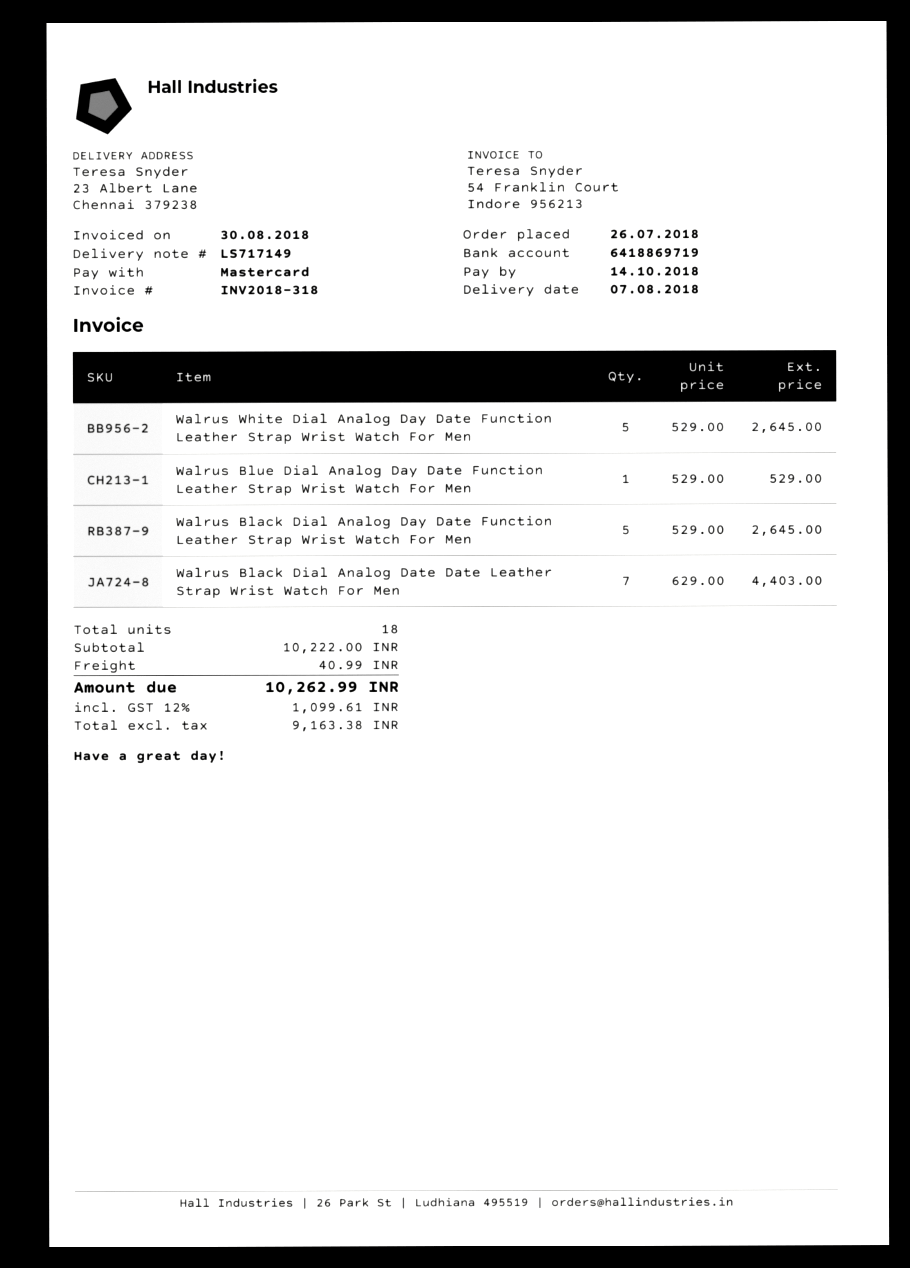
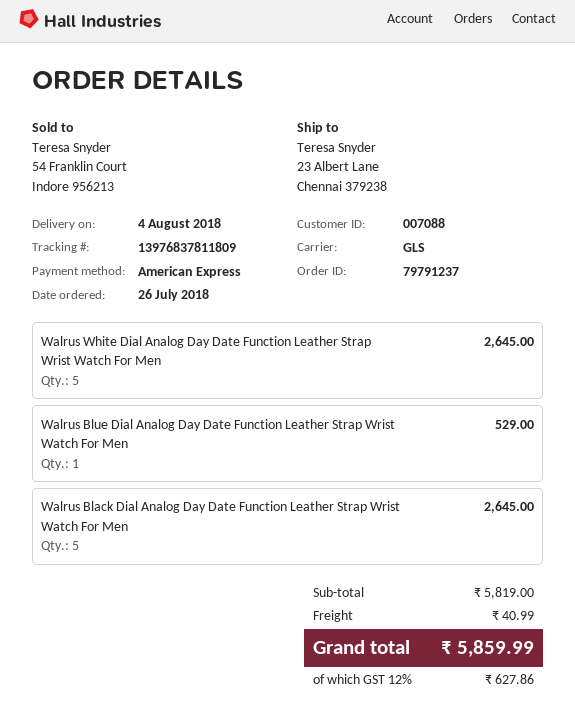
delivery date: 2018-08-07 -> 2018-08-04
payment method: Mastercard -> American Express
Walrus Black Dial Analog Date Date Leather Strap Wrist Watch For Men: 7 for 4403.00 -> none
subtotal: 10222.00 -> 5819.00
tax: 12% = 1099.61 -> 12% = 627.86
total: 10262.99 -> 5859.99

